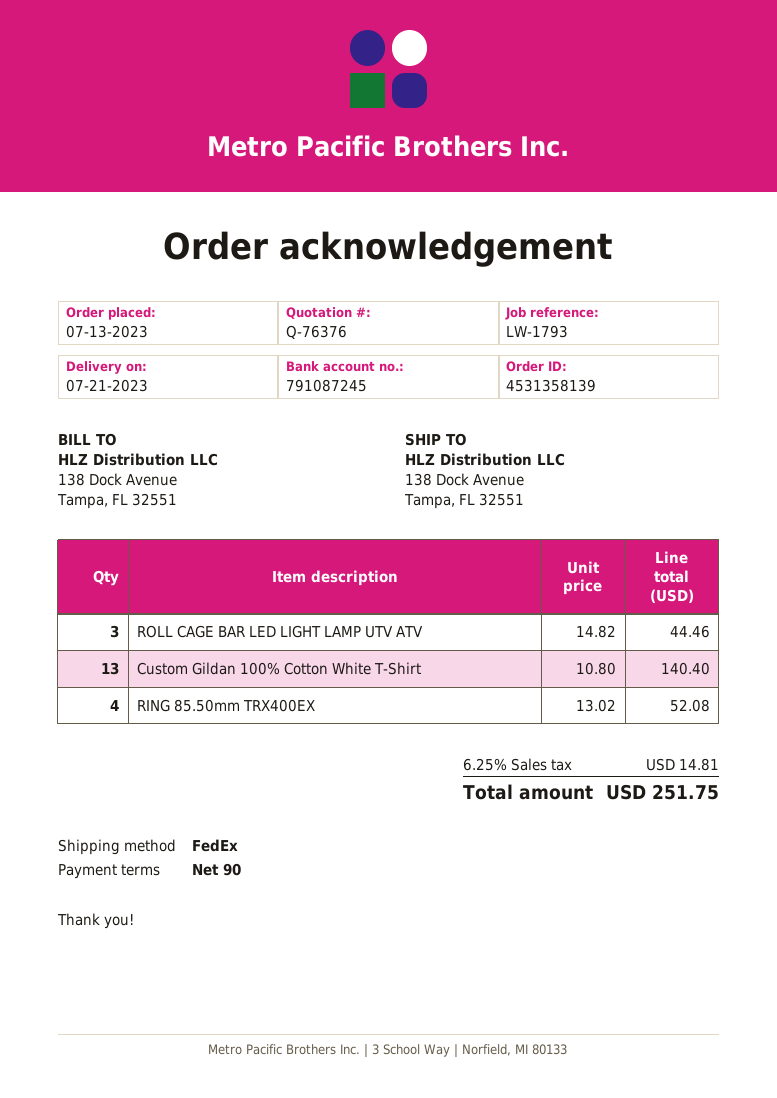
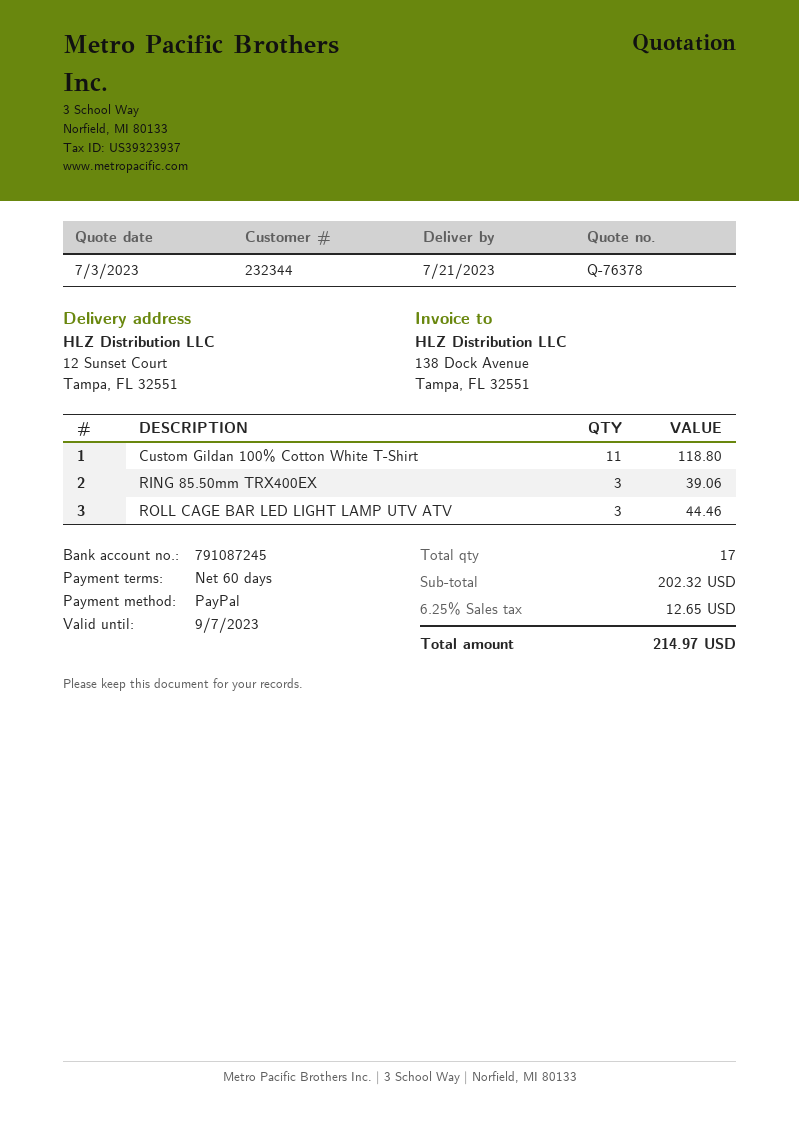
quote number: Q-76376 -> Q-76378
payment terms: 90 days -> 60 days
ship to: 138 Dock Avenue, Tampa, FL 32551 -> 12 Sunset Court, Tampa, FL 32551
Custom Gildan 100% Cotton White T-Shirt: 13 for 140.40 -> 11 for 118.80
RING 85.50mm TRX400EX: 4 for 52.08 -> 3 for 39.06
tax: 6.25% = 14.81 -> 6.25% = 12.65
total: 251.75 -> 214.97

